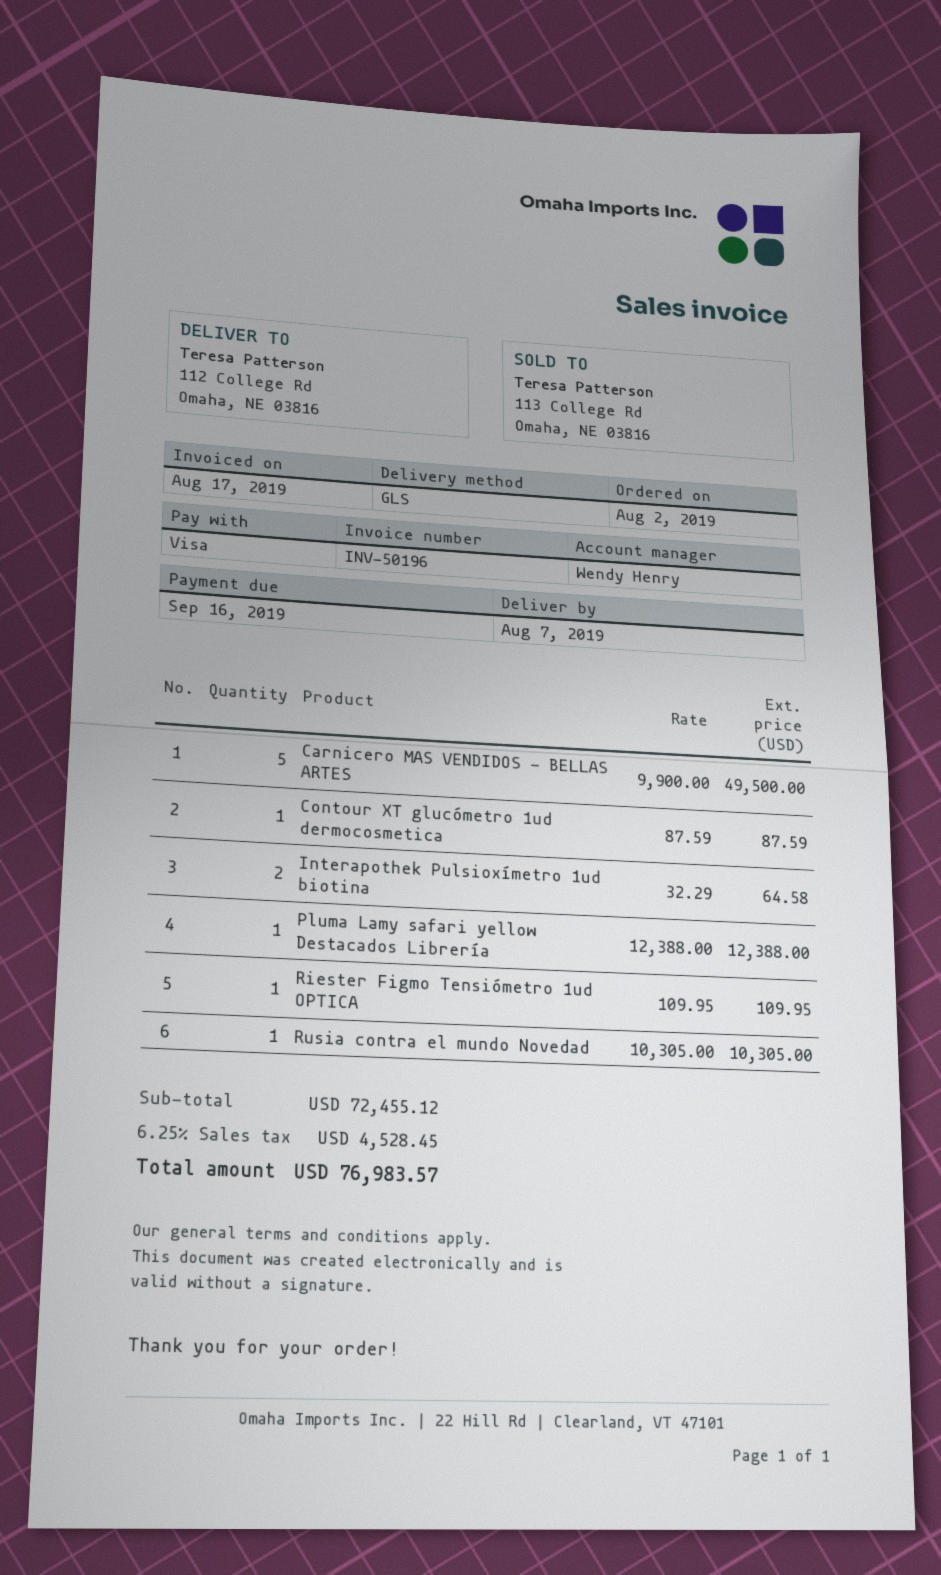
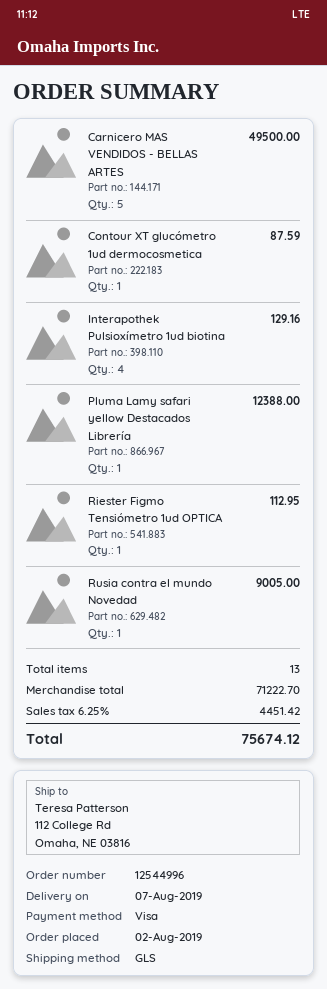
Interapothek Pulsioxímetro 1ud biotina: 2 for 64.58 -> 4 for 129.16
Riester Figmo Tensiómetro 1ud OPTICA: 1 for 109.95 -> 1 for 112.95
Rusia contra el mundo Novedad: 1 for 10305.00 -> 1 for 9005.00
subtotal: 72455.12 -> 71222.70
tax: 6.25% = 4528.45 -> 6.25% = 4451.42
total: 76983.57 -> 75674.12

